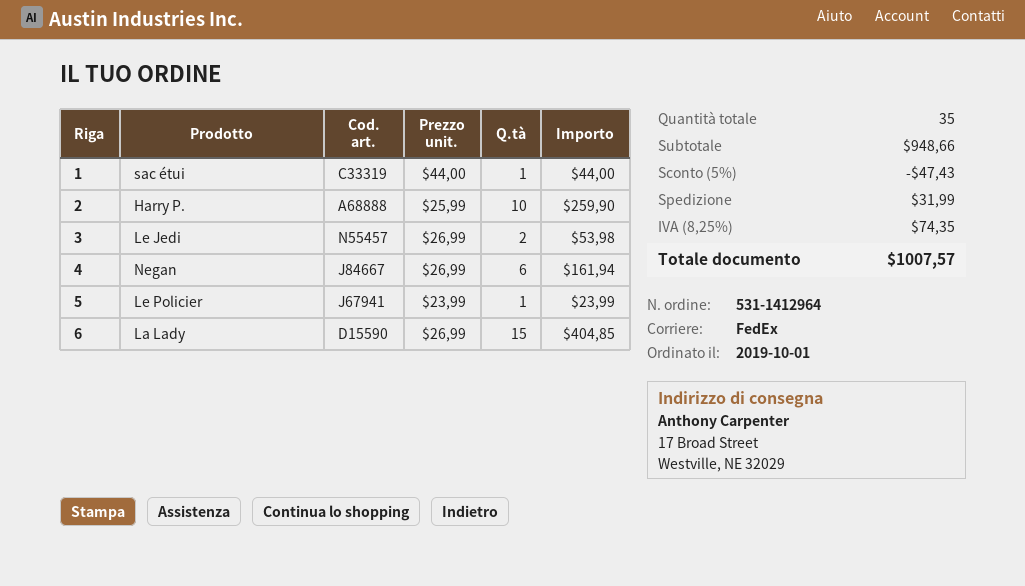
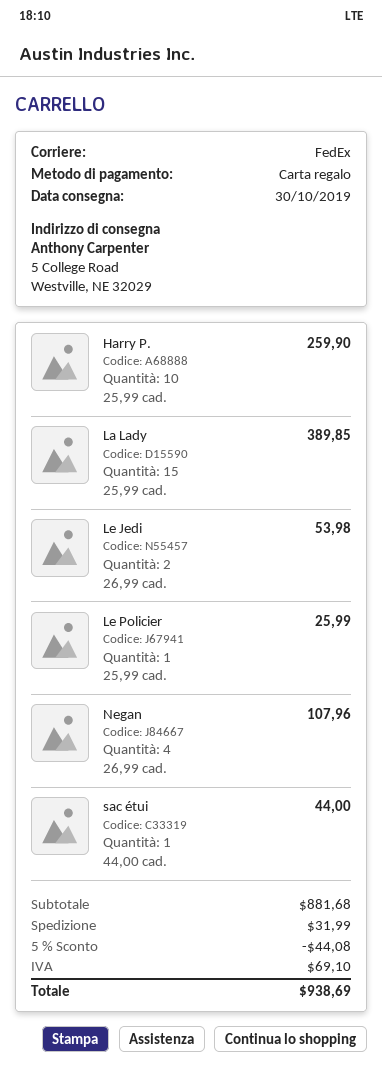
ship to: 17 Broad Street, Westville, NE 32029 -> 5 College Road, Westville, NE 32029
Negan: 6 x 26.99 = 161.94 -> 4 x 26.99 = 107.96
Le Policier: 1 x 23.99 = 23.99 -> 1 x 25.99 = 25.99
La Lady: 15 x 26.99 = 404.85 -> 15 x 25.99 = 389.85
subtotal: 948.66 -> 881.68
discount: 5% = 47.43 -> 5% = 44.08
tax: 74.35 -> 69.10
total: 1007.57 -> 938.69

